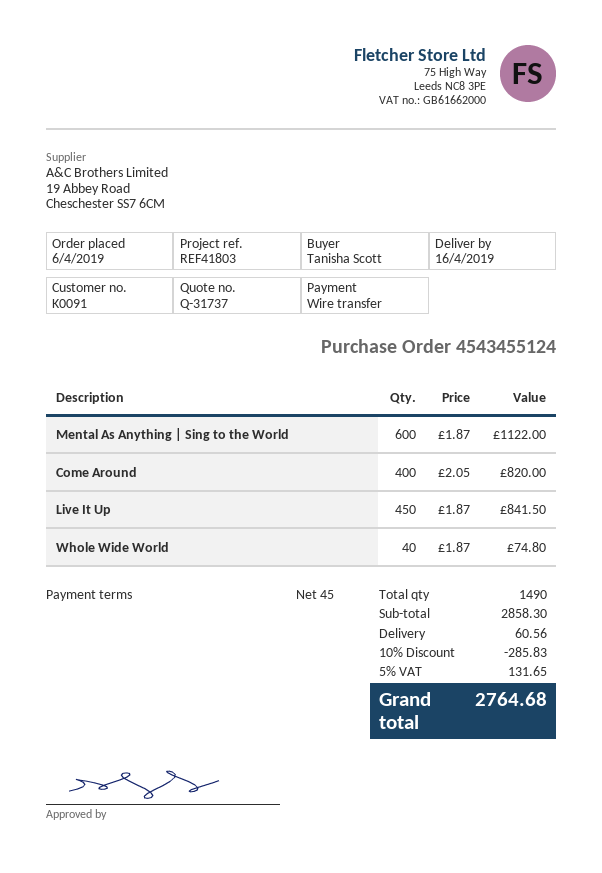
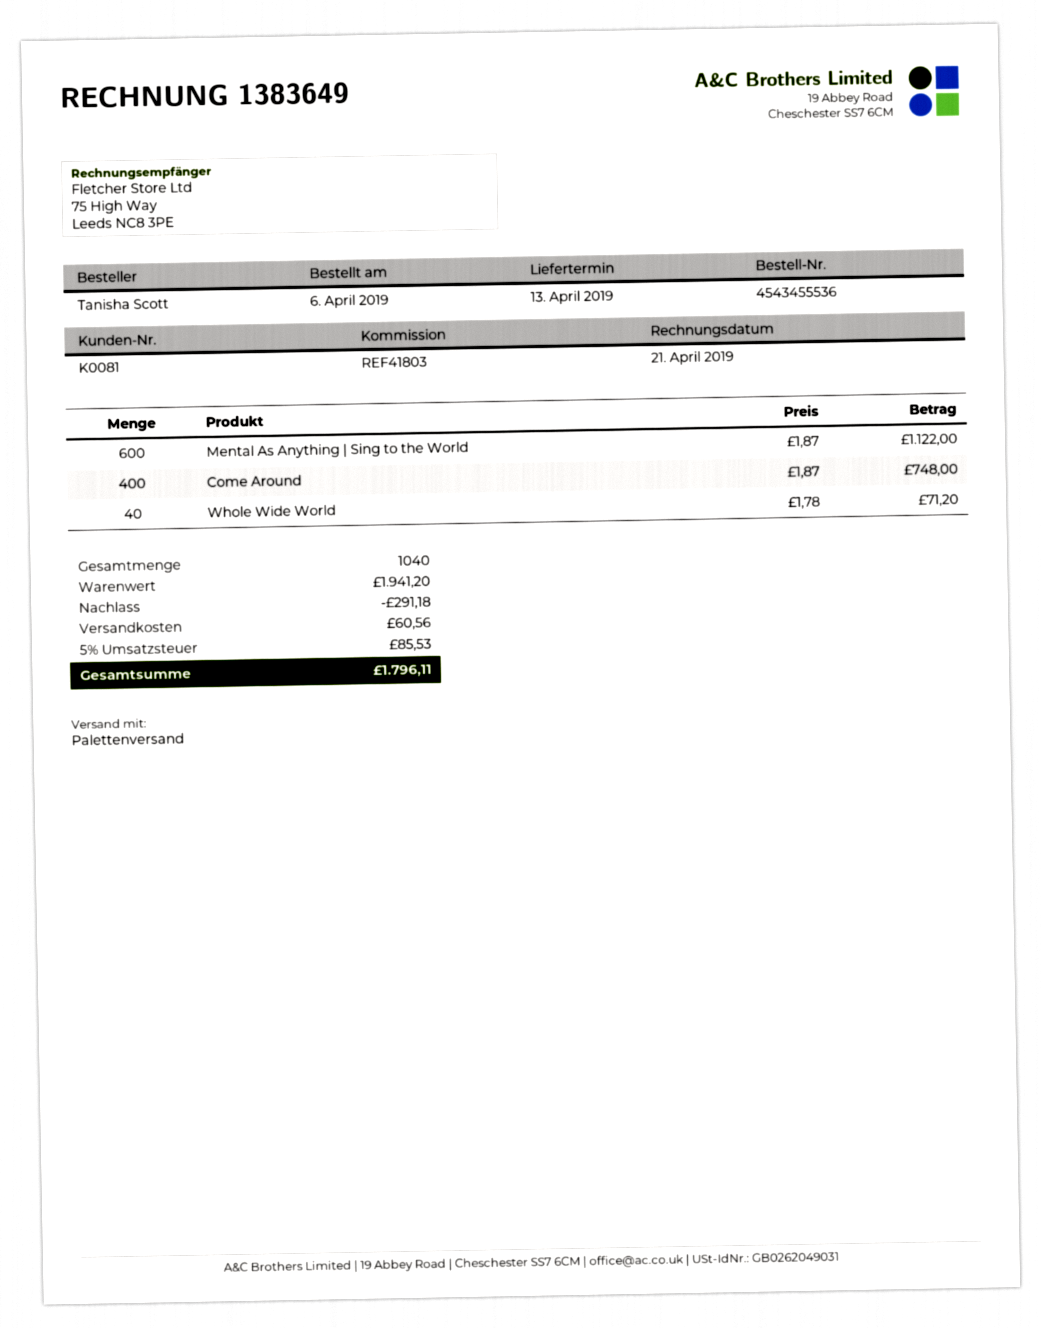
order number: 4543455124 -> 4543455536
delivery date: 2019-04-16 -> 2019-04-13
customer number: K0091 -> K0081
Come Around: 400 x 2.05 = 820.00 -> 400 x 1.87 = 748.00
Live It Up: 450 x 1.87 = 841.50 -> none
Whole Wide World: 40 x 1.87 = 74.80 -> 40 x 1.78 = 71.20
total quantity: 1490 -> 1040
subtotal: 2858.30 -> 1941.20
discount: 285.83 -> 291.18
tax: 5% = 131.65 -> 5% = 85.53
total: 2764.68 -> 1796.11

